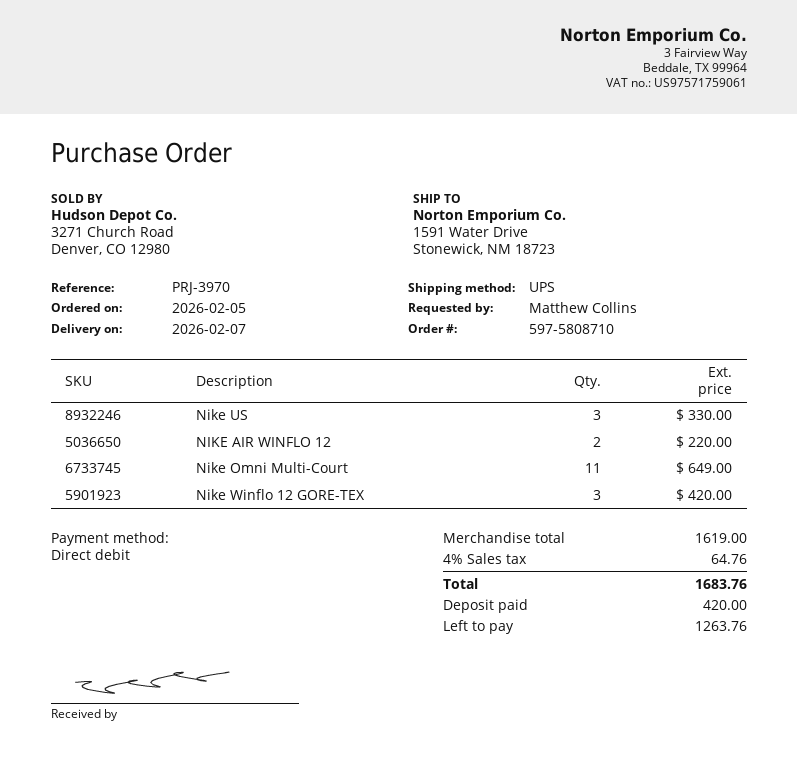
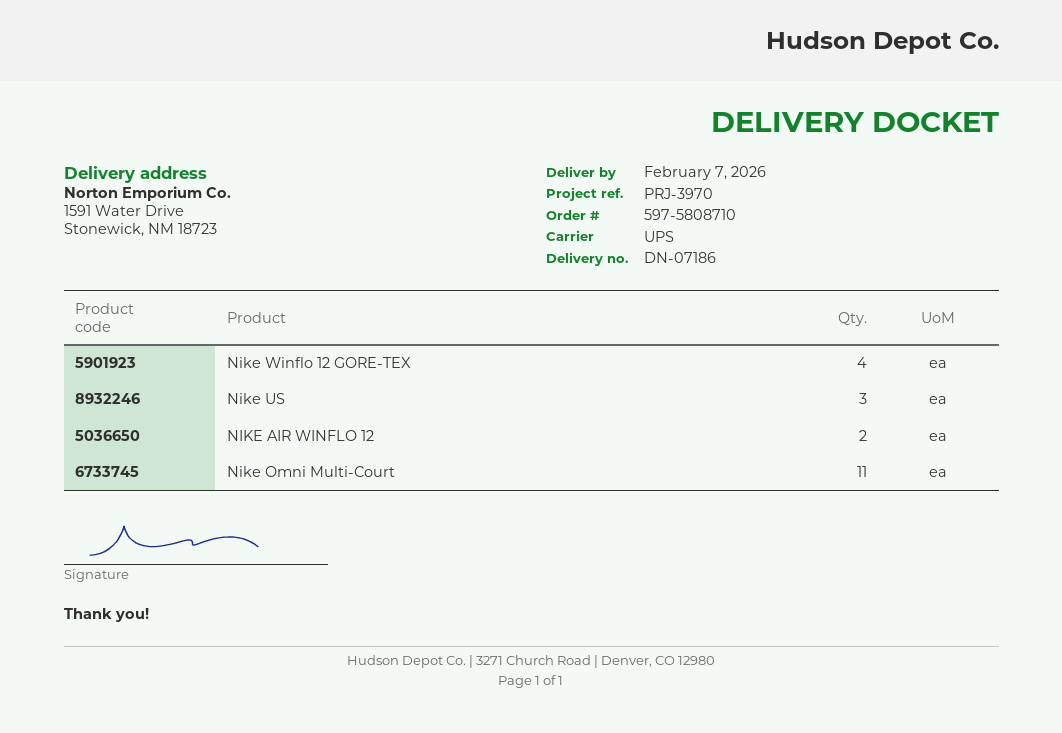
Nike Winflo 12 GORE-TEX: 3 -> 4

